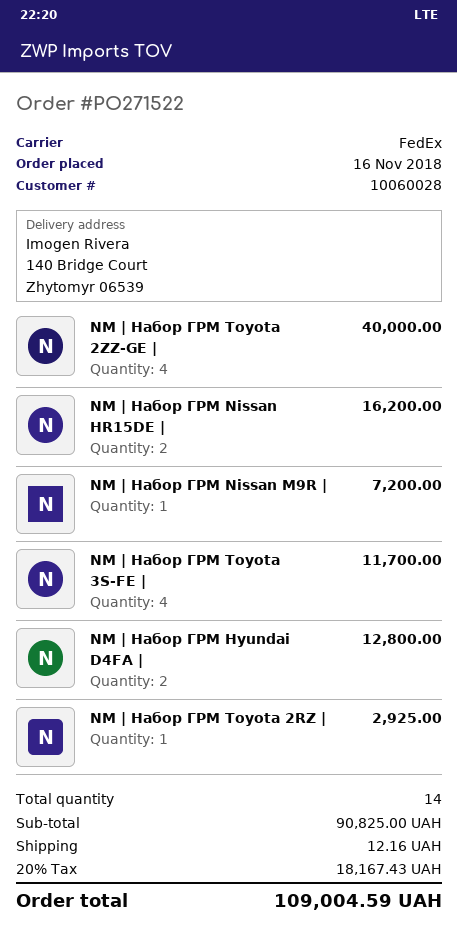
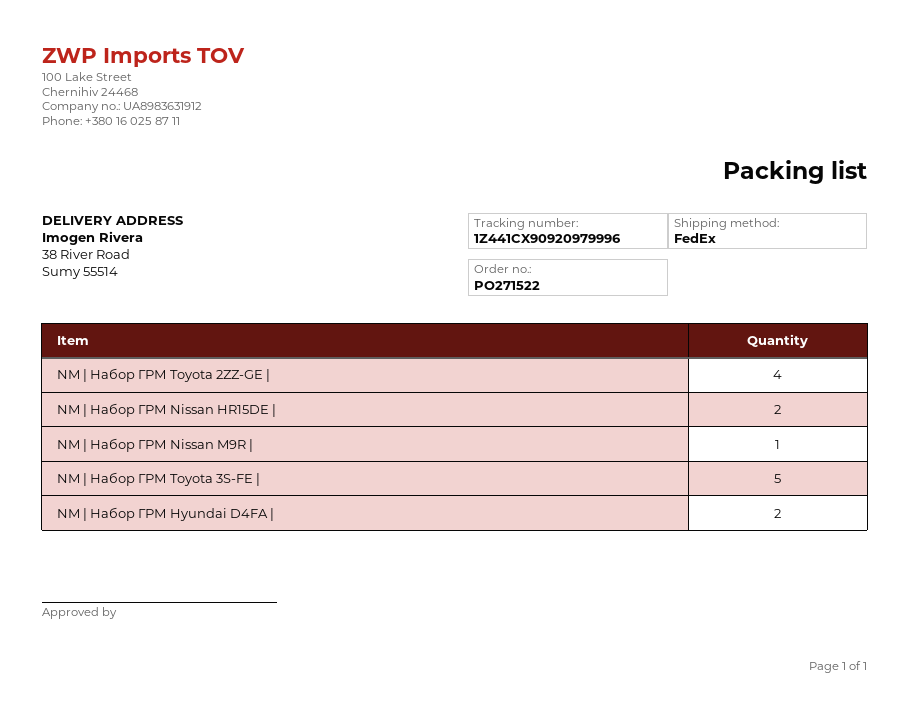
ship to: 140 Bridge Court, Zhytomyr 06539 -> 38 River Road, Sumy 55514
NM | Набор ГРМ Toyota 3S-FE |: 4 -> 5
NM | Набор ГРМ Toyota 2RZ |: 1 -> none

